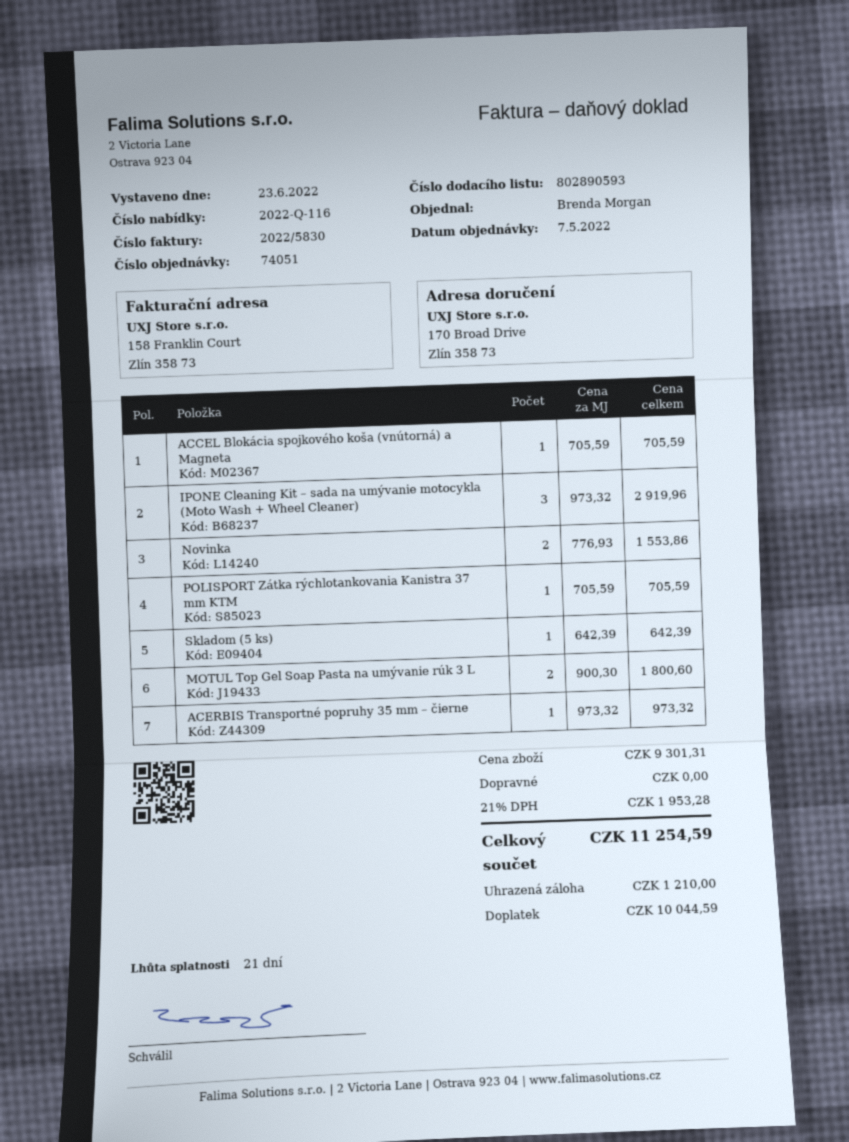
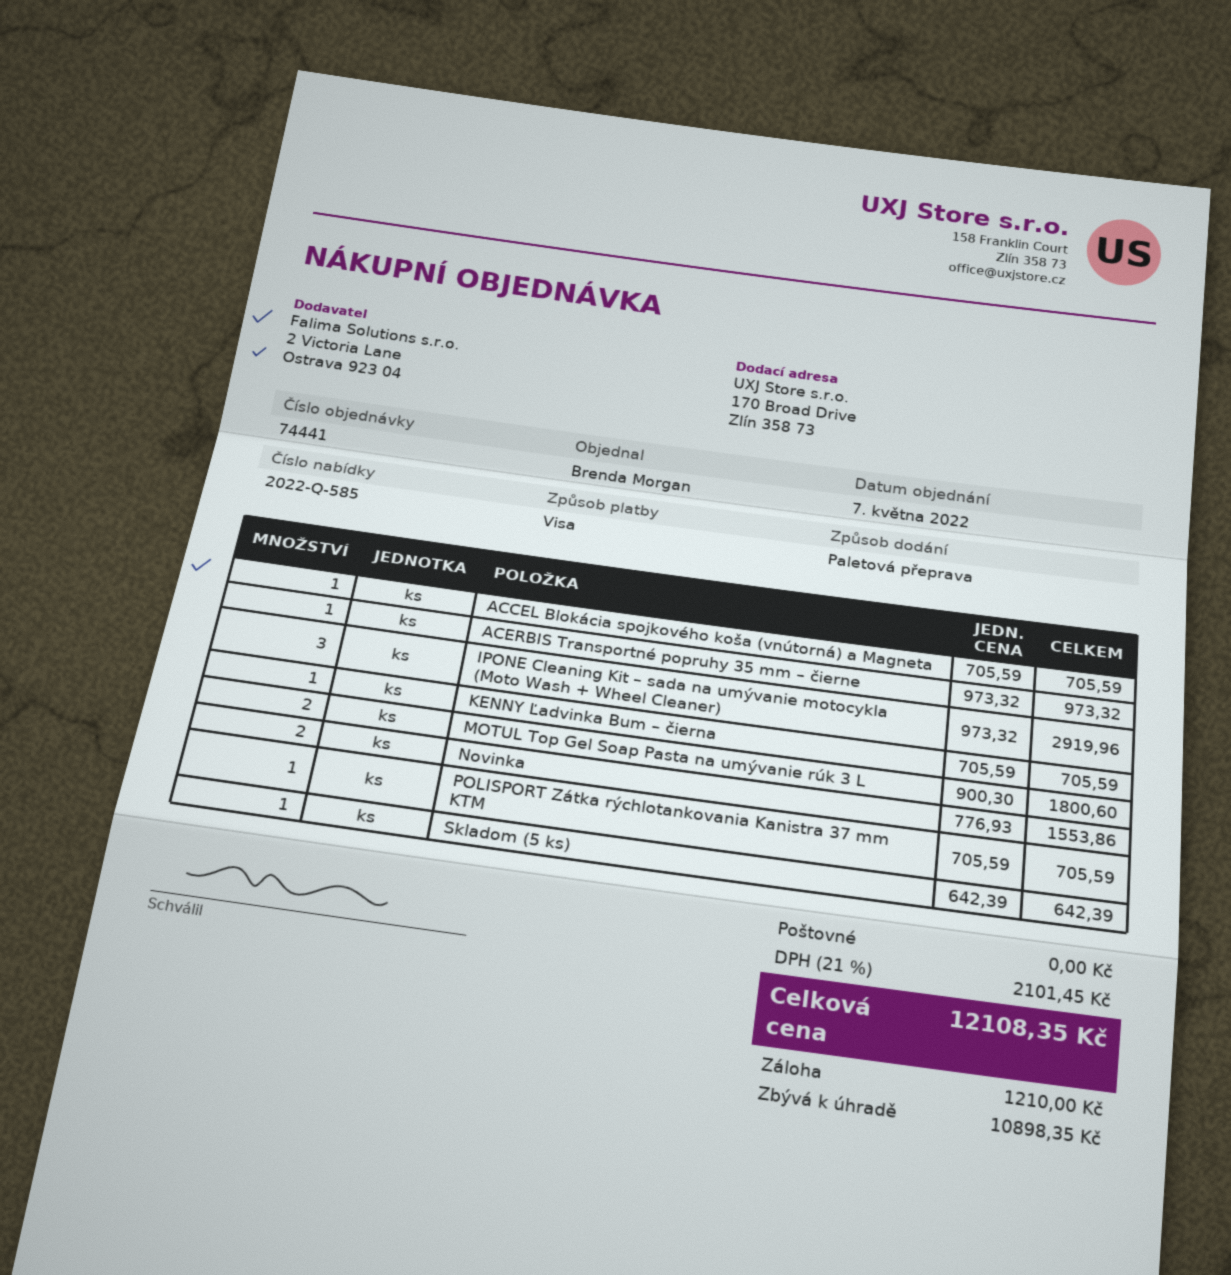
quote number: 2022-Q-116 -> 2022-Q-585
order number: 74051 -> 74441
KENNY Ľadvinka Bum – čierna: none -> 1 x 705.59 = 705.59
tax: 21% = 1953.28 -> 21% = 2101.45
total: 11254.59 -> 12108.35
balance: 10044.59 -> 10898.35

